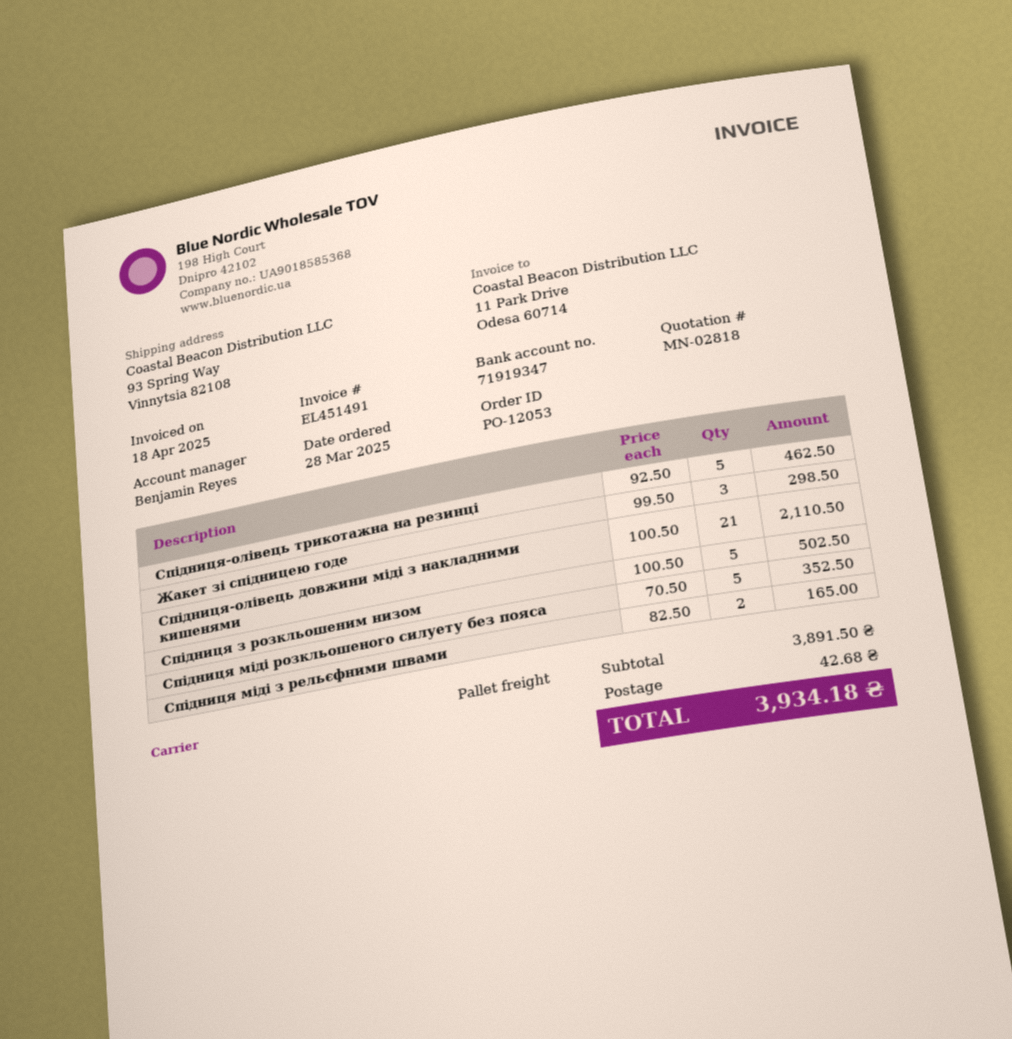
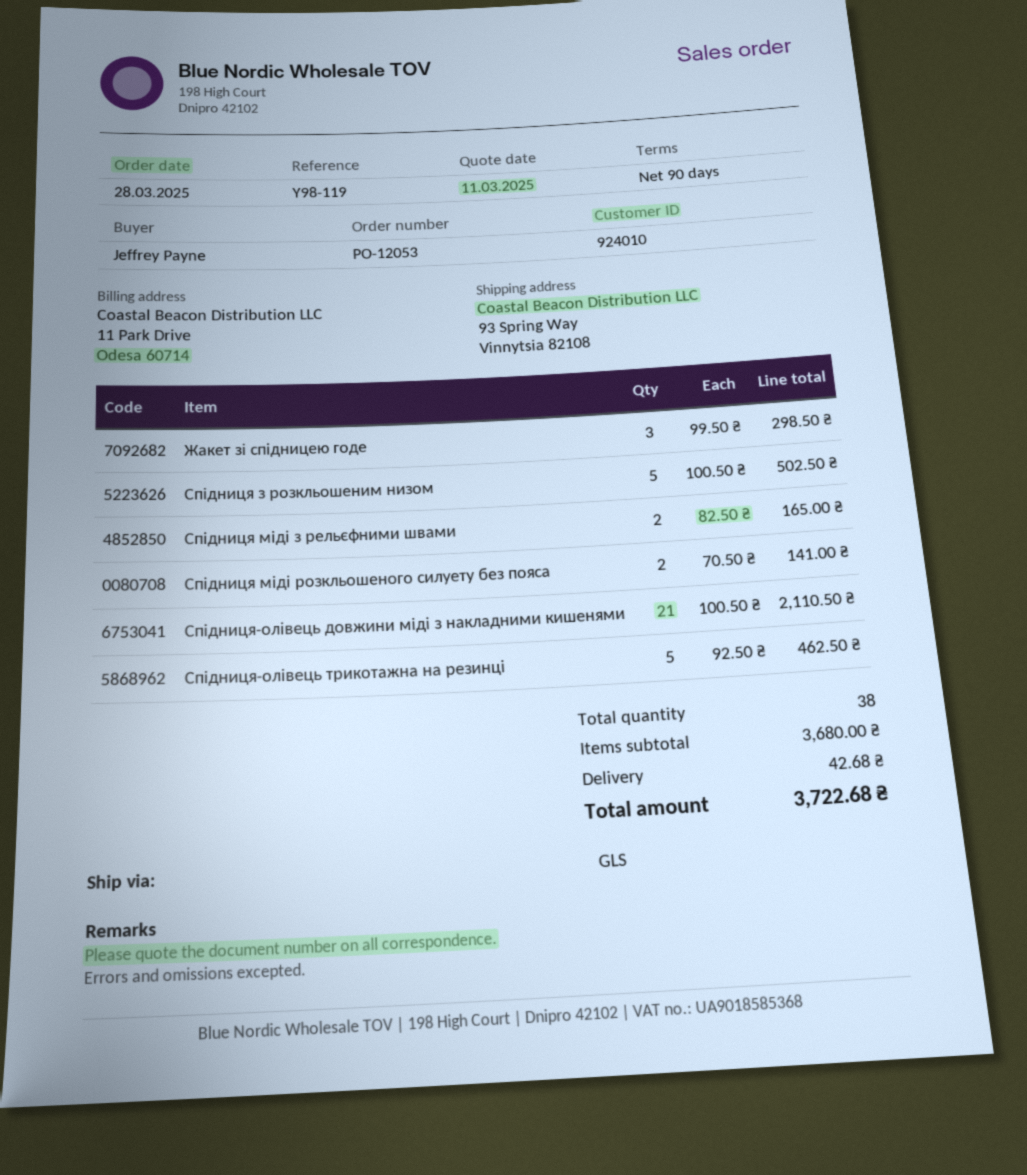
shipping method: pallet freight -> GLS
Спідниця міді розкльошеного силуету без пояса: 5 x 70.50 = 352.50 -> 2 x 70.50 = 141.00
subtotal: 3891.50 -> 3680.00
total: 3934.18 -> 3722.68

